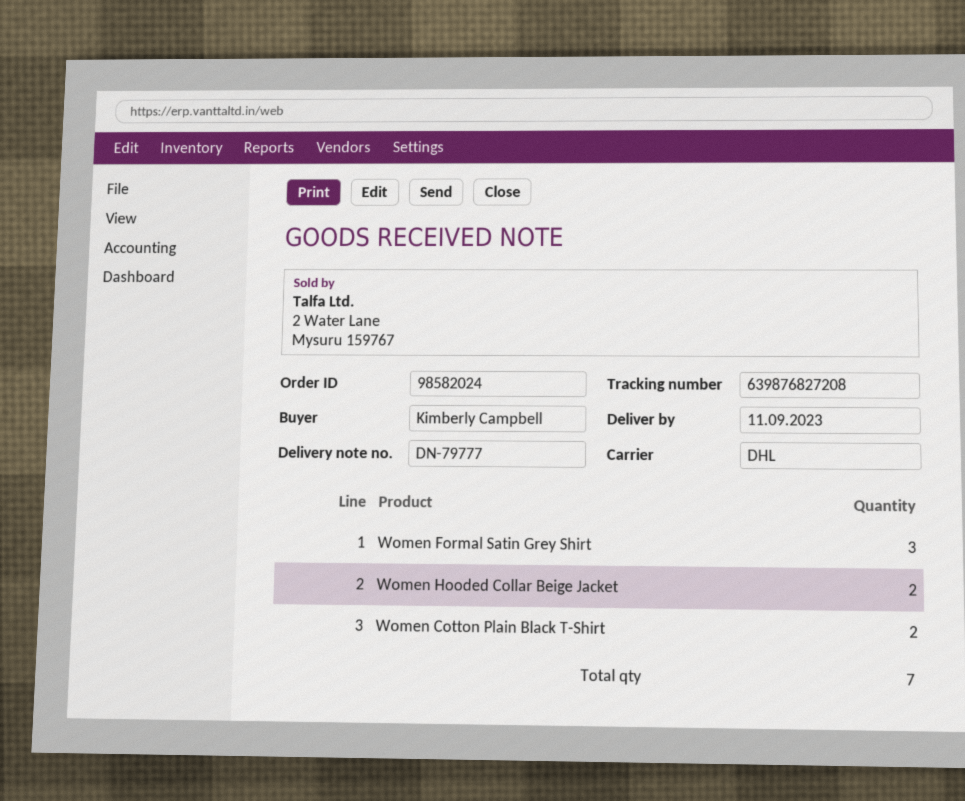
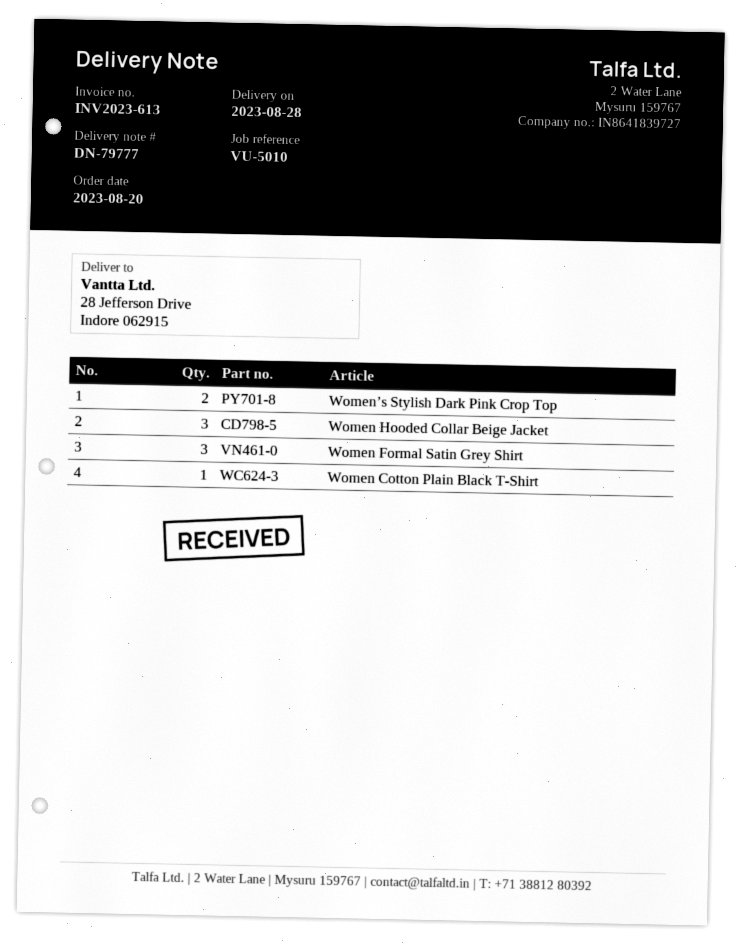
delivery date: 2023-09-11 -> 2023-08-28
Women Hooded Collar Beige Jacket: 2 -> 3
Women Cotton Plain Black T-Shirt: 2 -> 1
Women’s Stylish Dark Pink Crop Top: none -> 2

